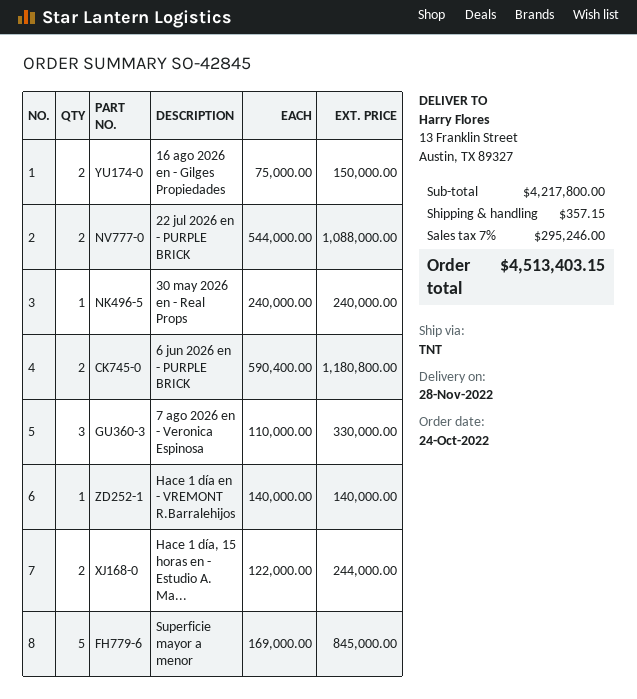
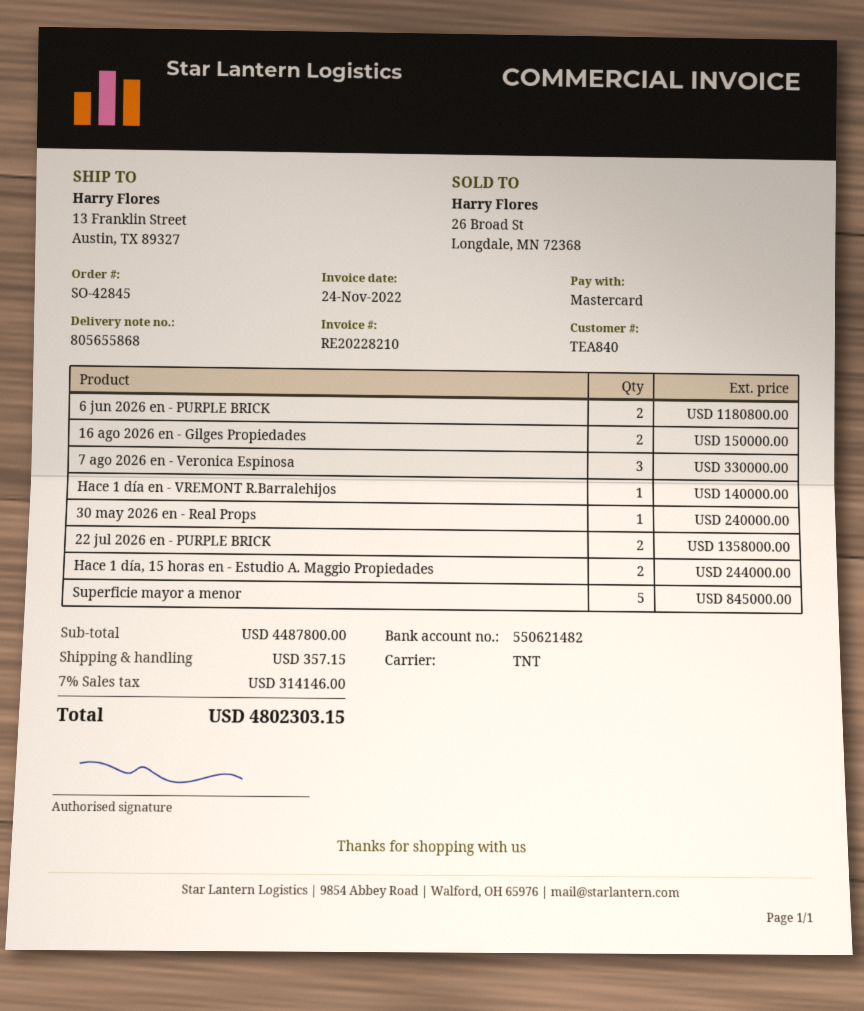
22 jul 2026 en - PURPLE BRICK: 2 for 1088000.00 -> 2 for 1358000.00
subtotal: 4217800.00 -> 4487800.00
tax: 7% = 295246.00 -> 7% = 314146.00
total: 4513403.15 -> 4802303.15

